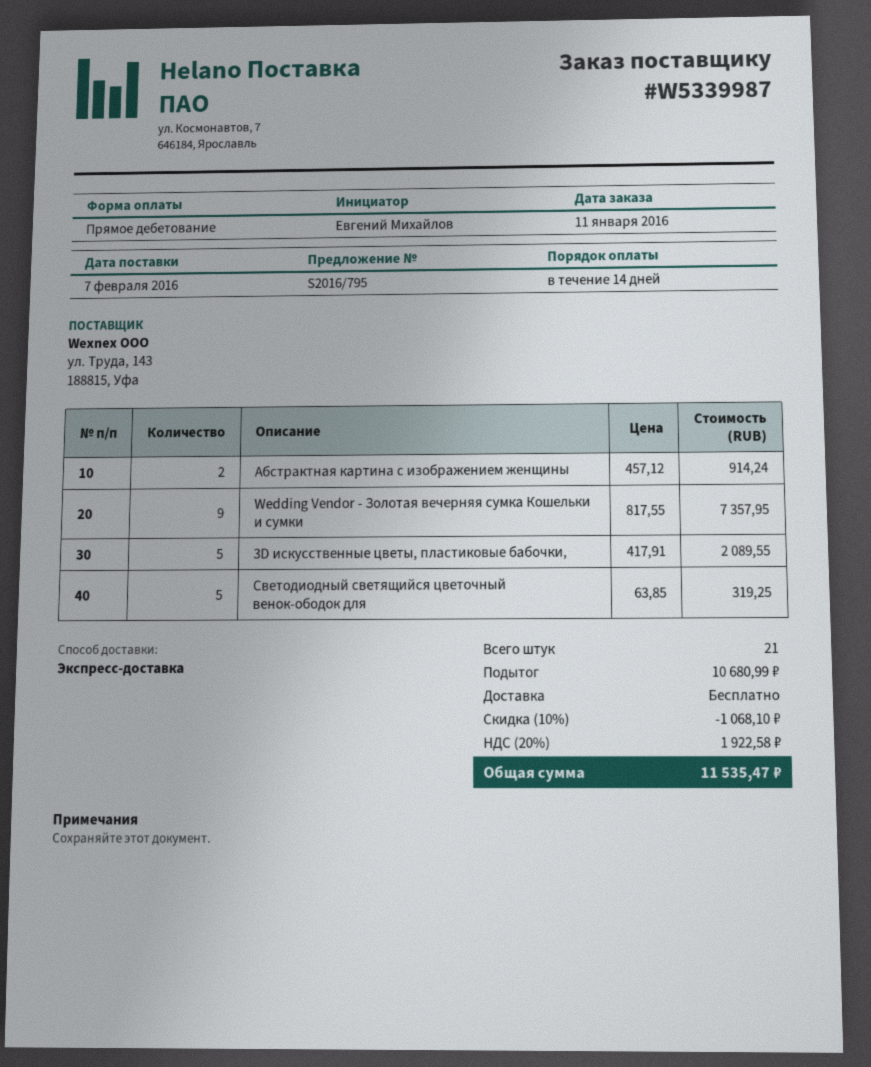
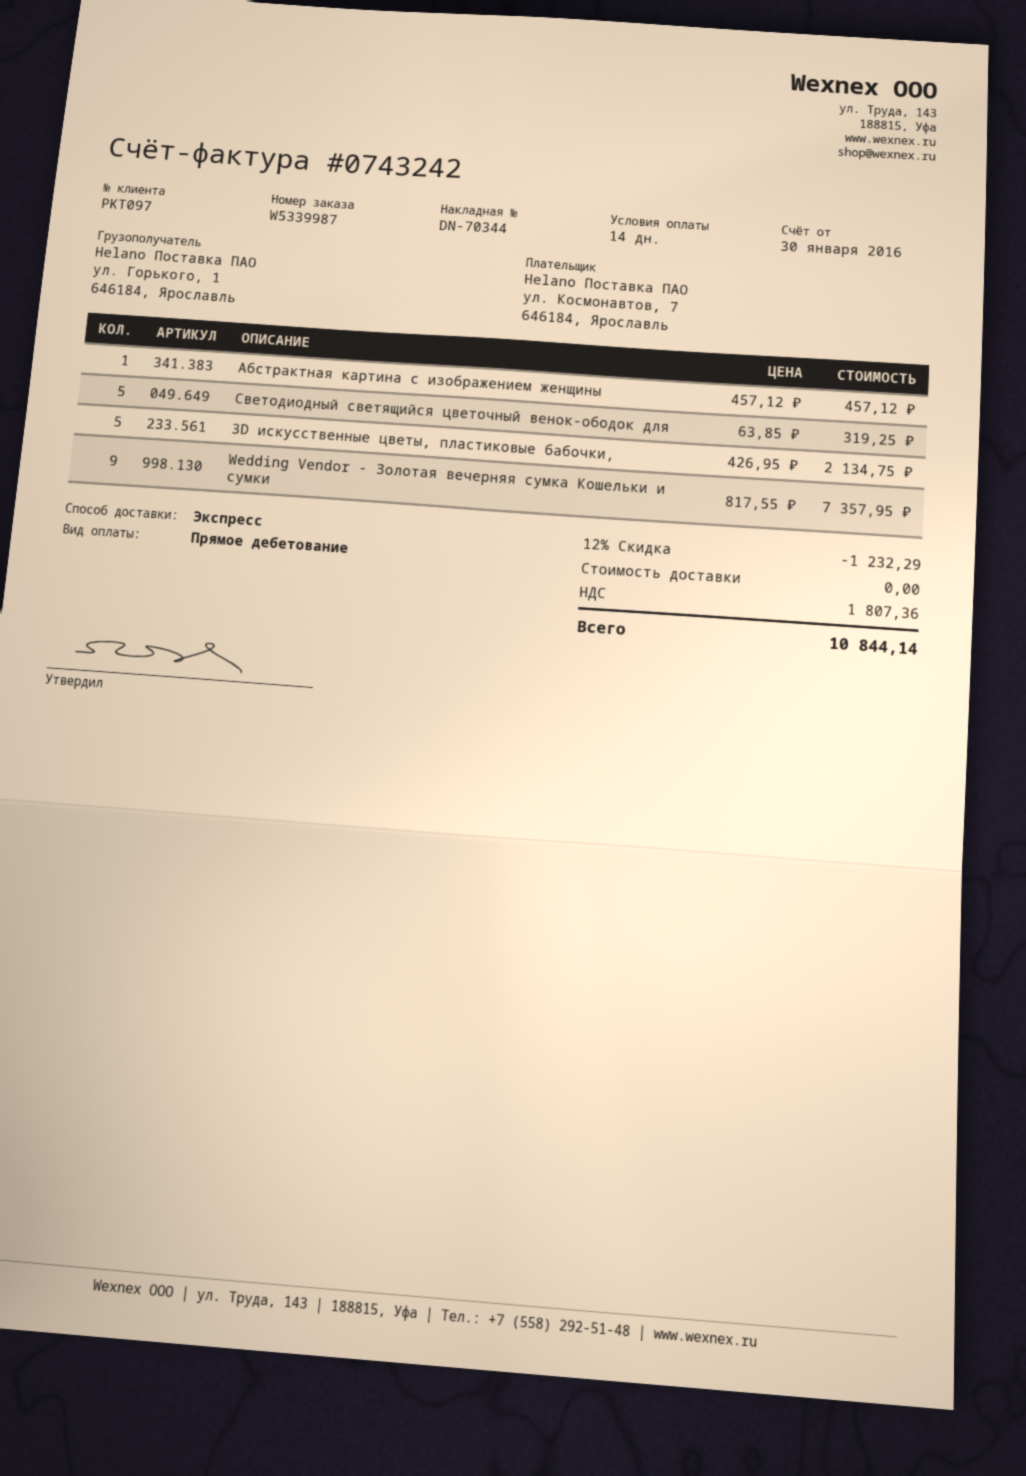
Абстрактная картина с изображением женщины: 2 x 457.12 = 914.24 -> 1 x 457.12 = 457.12
3D искусственные цветы, пластиковые бабочки,: 5 x 417.91 = 2089.55 -> 5 x 426.95 = 2134.75
discount: 10% = 1068.10 -> 12% = 1232.29
tax: 1922.58 -> 1807.36
total: 11535.47 -> 10844.14

